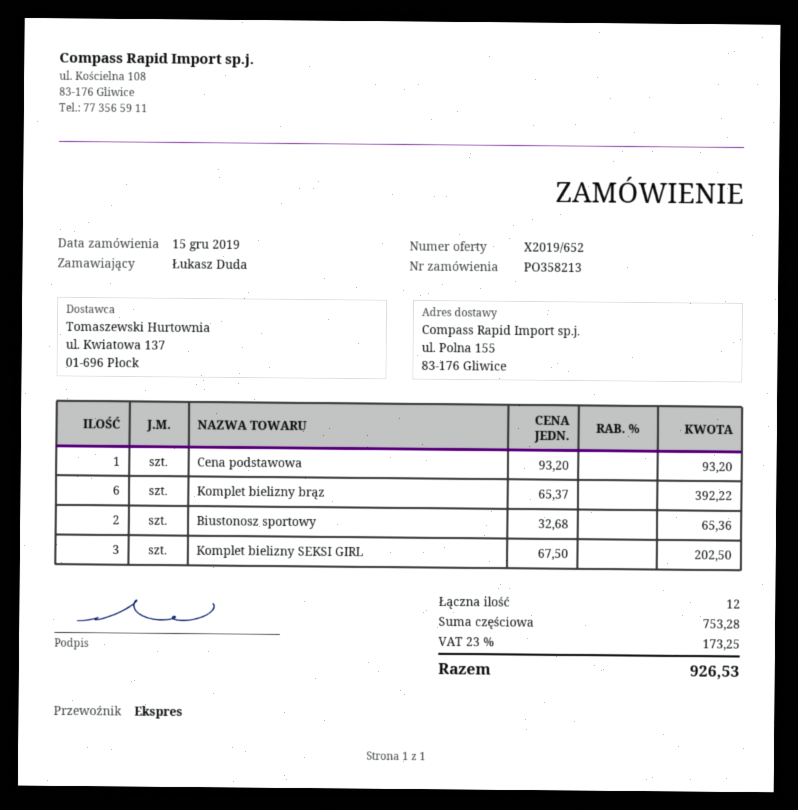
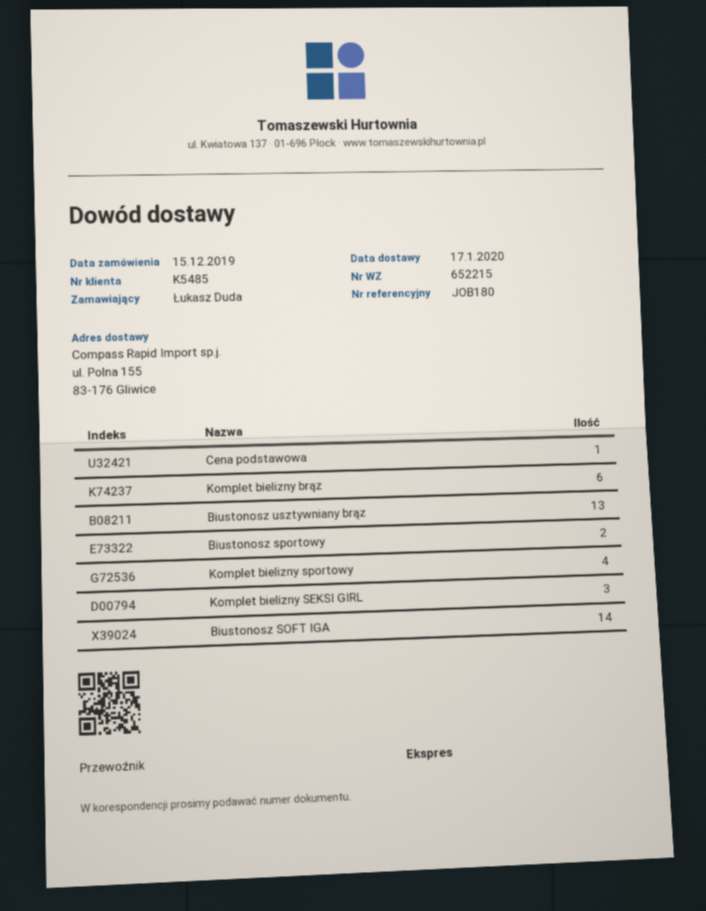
Biustonosz usztywniany brąz: none -> 13
Komplet bielizny sportowy: none -> 4
Biustonosz SOFT IGA: none -> 14

